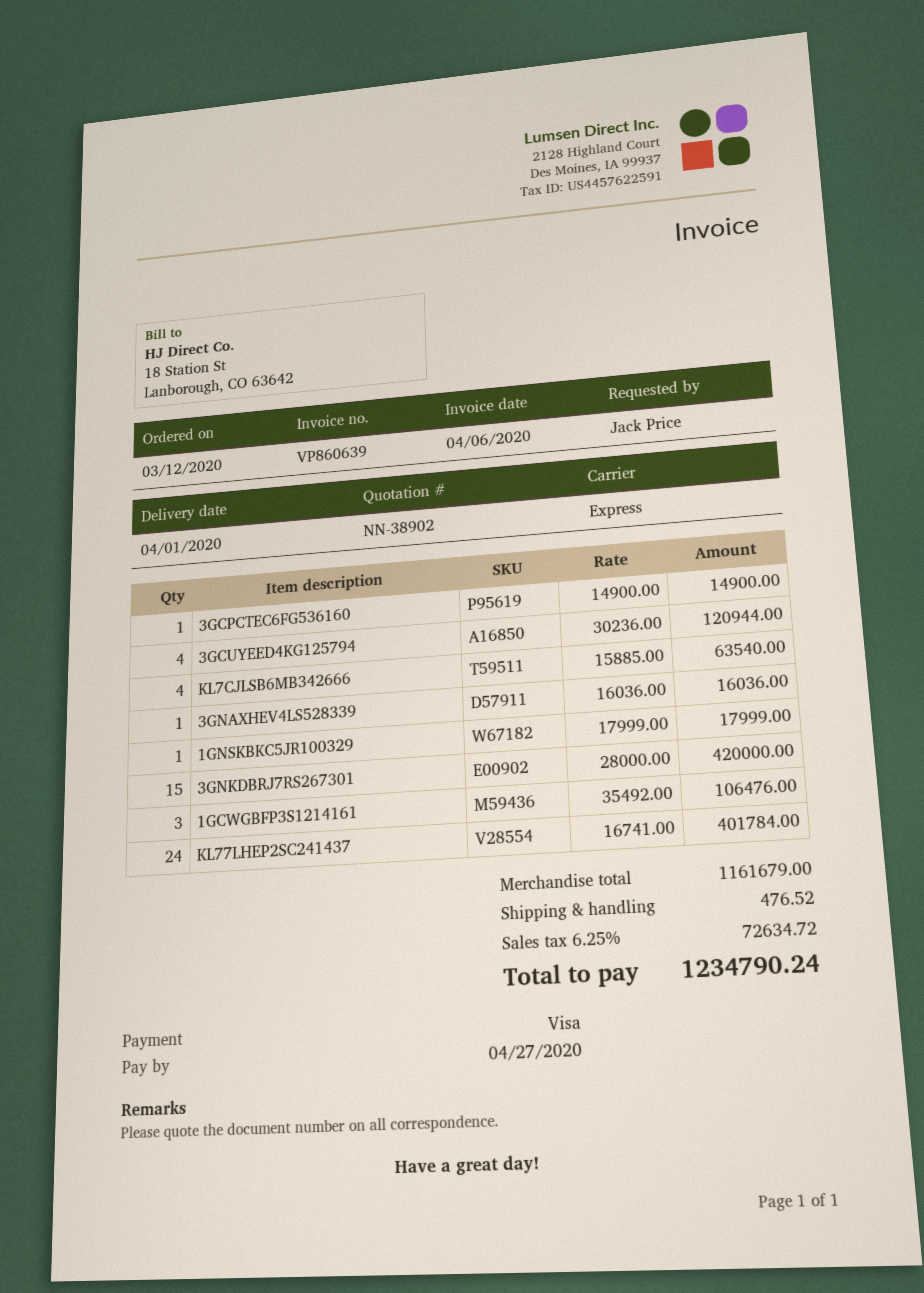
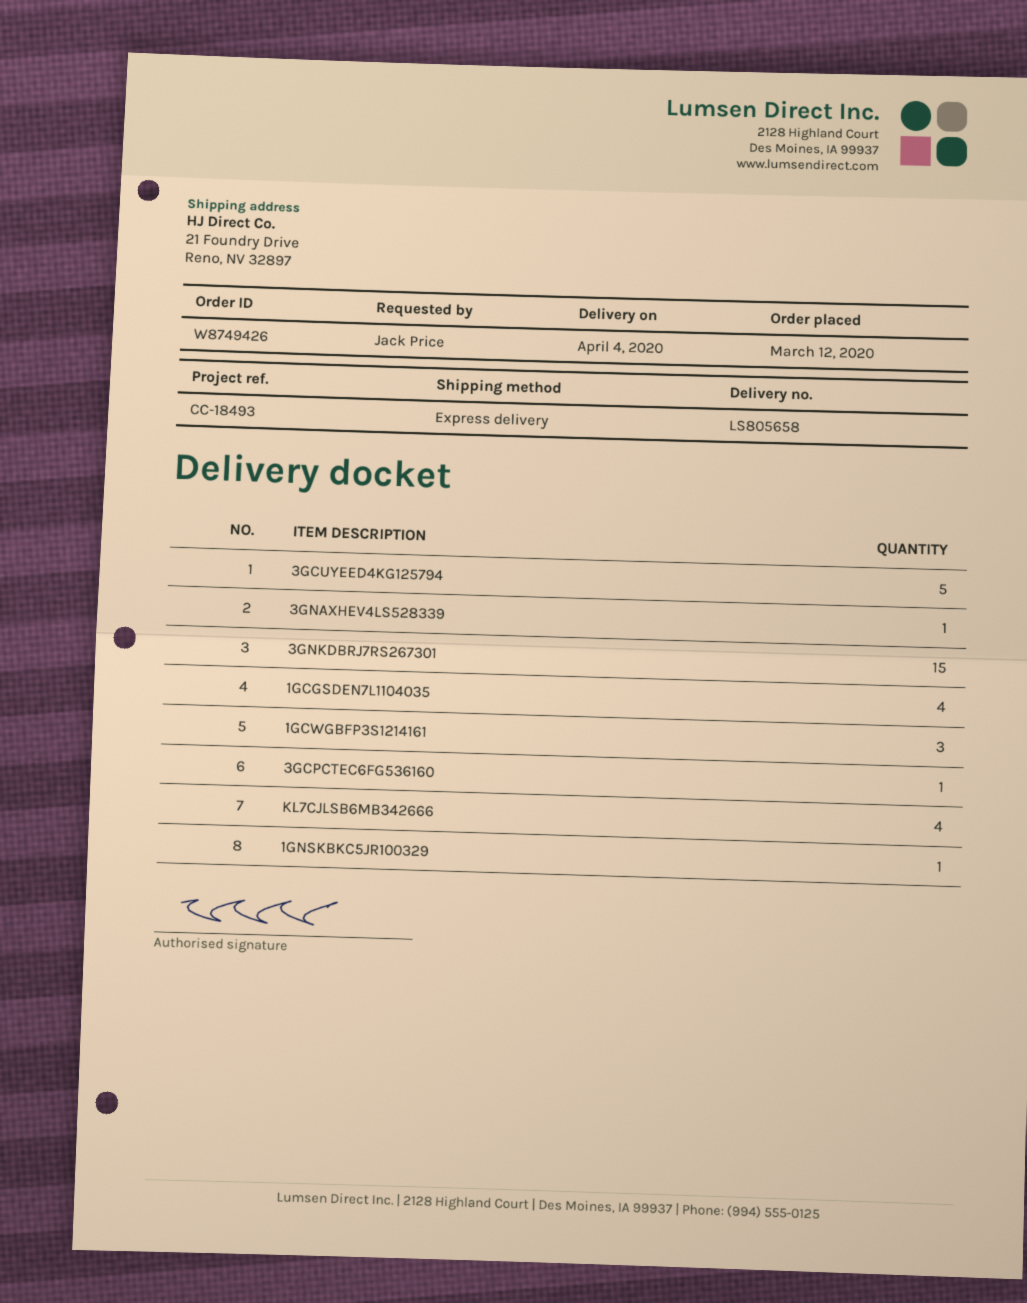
delivery date: 2020-04-01 -> 2020-04-04
3GCUYEED4KG125794: 4 -> 5
KL77LHEP2SC241437: 24 -> none
1GCGSDEN7L1104035: none -> 4

